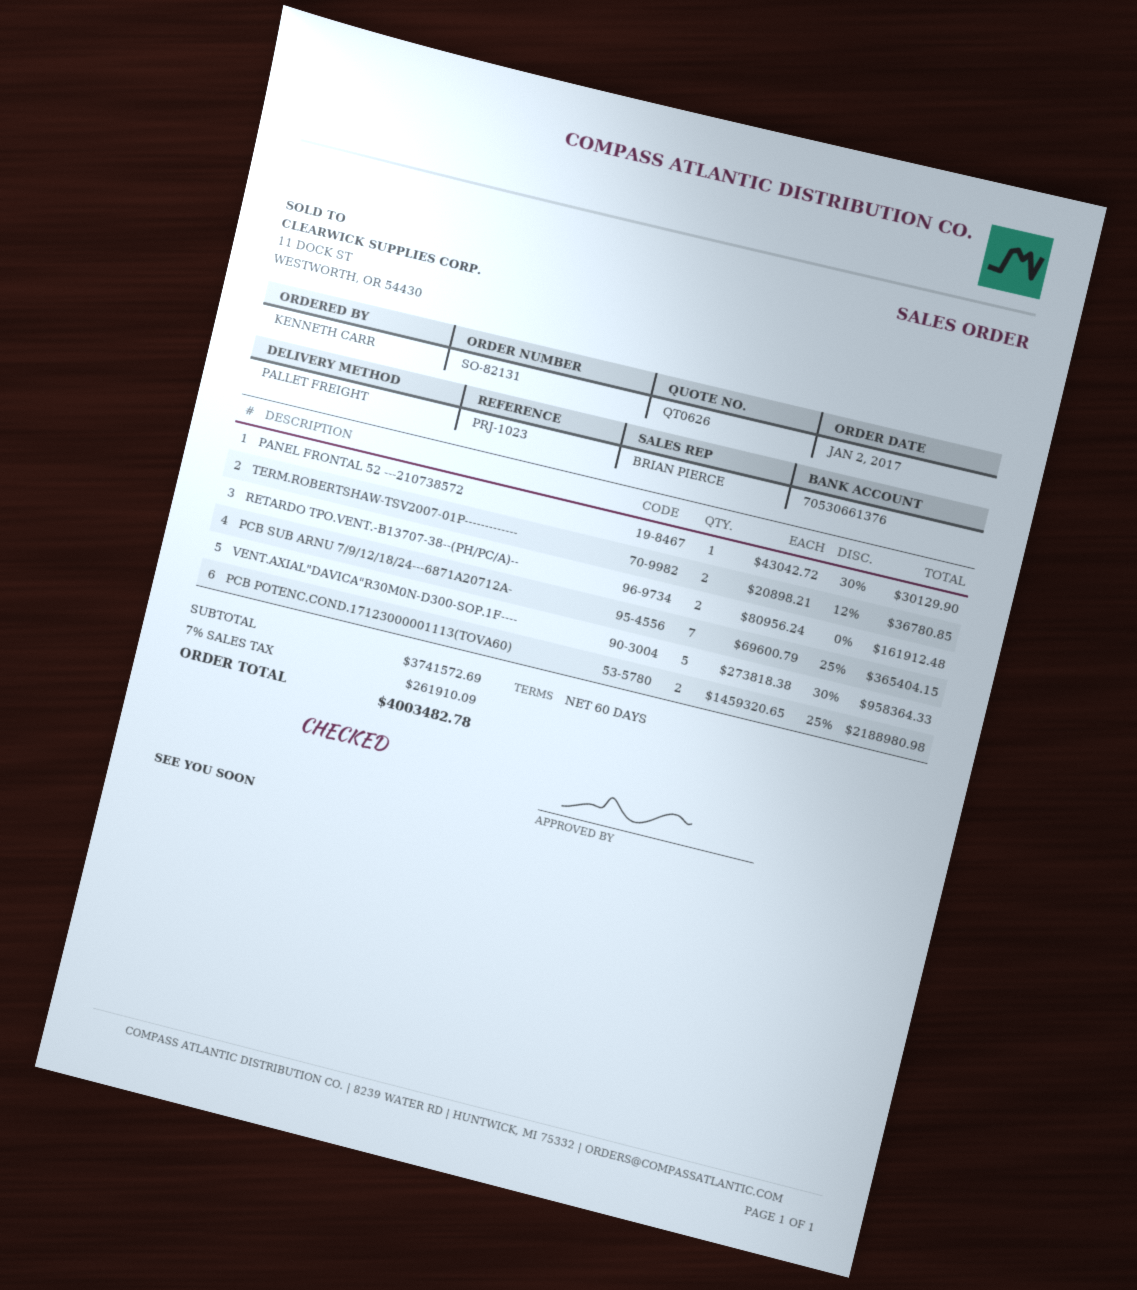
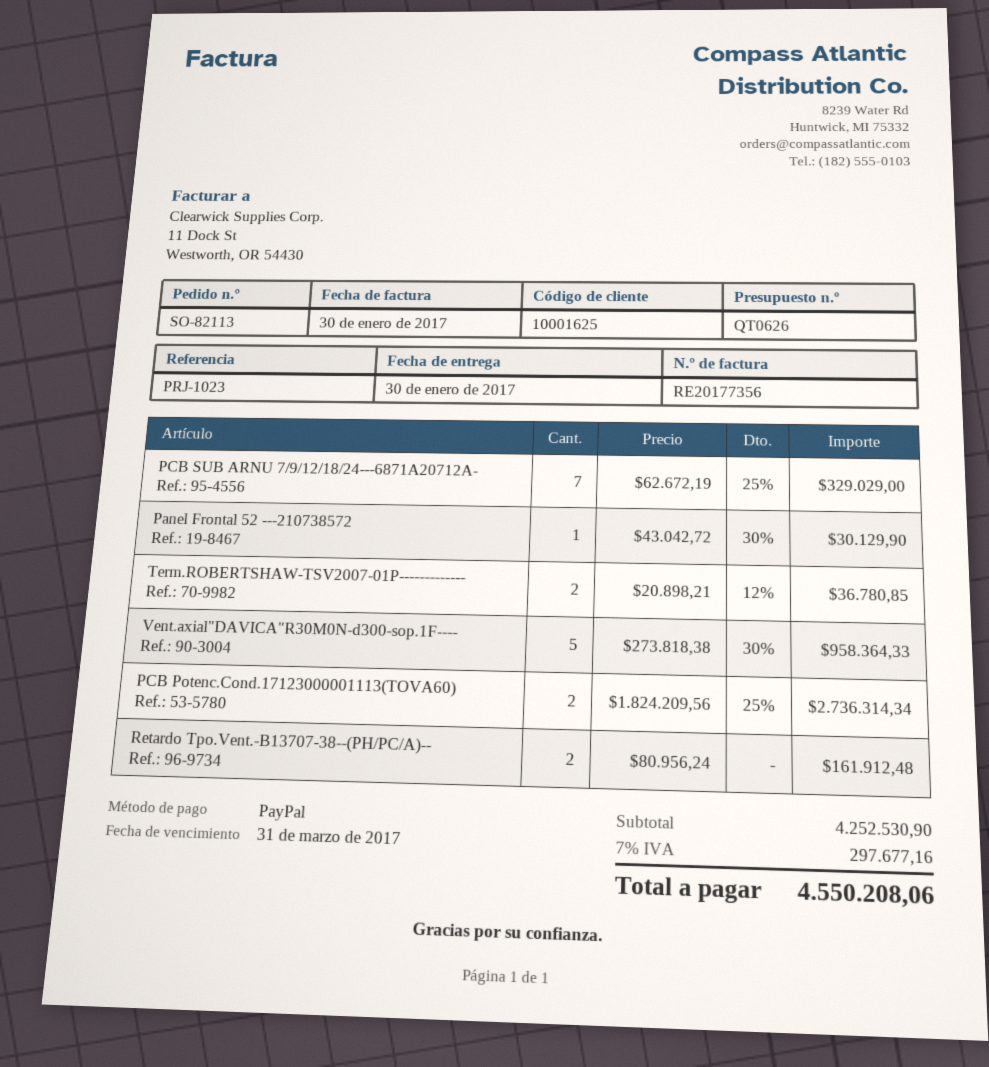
order number: SO-82131 -> SO-82113
PCB SUB ARNU 7/9/12/18/24---6871A20712A-: 7 x 69600.79 - 25% = 365404.15 -> 7 x 62672.19 - 25% = 329029.00
PCB POTENC.COND.17123000001113(TOVA60): 2 x 1459320.65 - 25% = 2188980.98 -> 2 x 1824209.56 - 25% = 2736314.34
subtotal: 3741572.69 -> 4252530.90
tax: 7% = 261910.09 -> 7% = 297677.16
total: 4003482.78 -> 4550208.06

